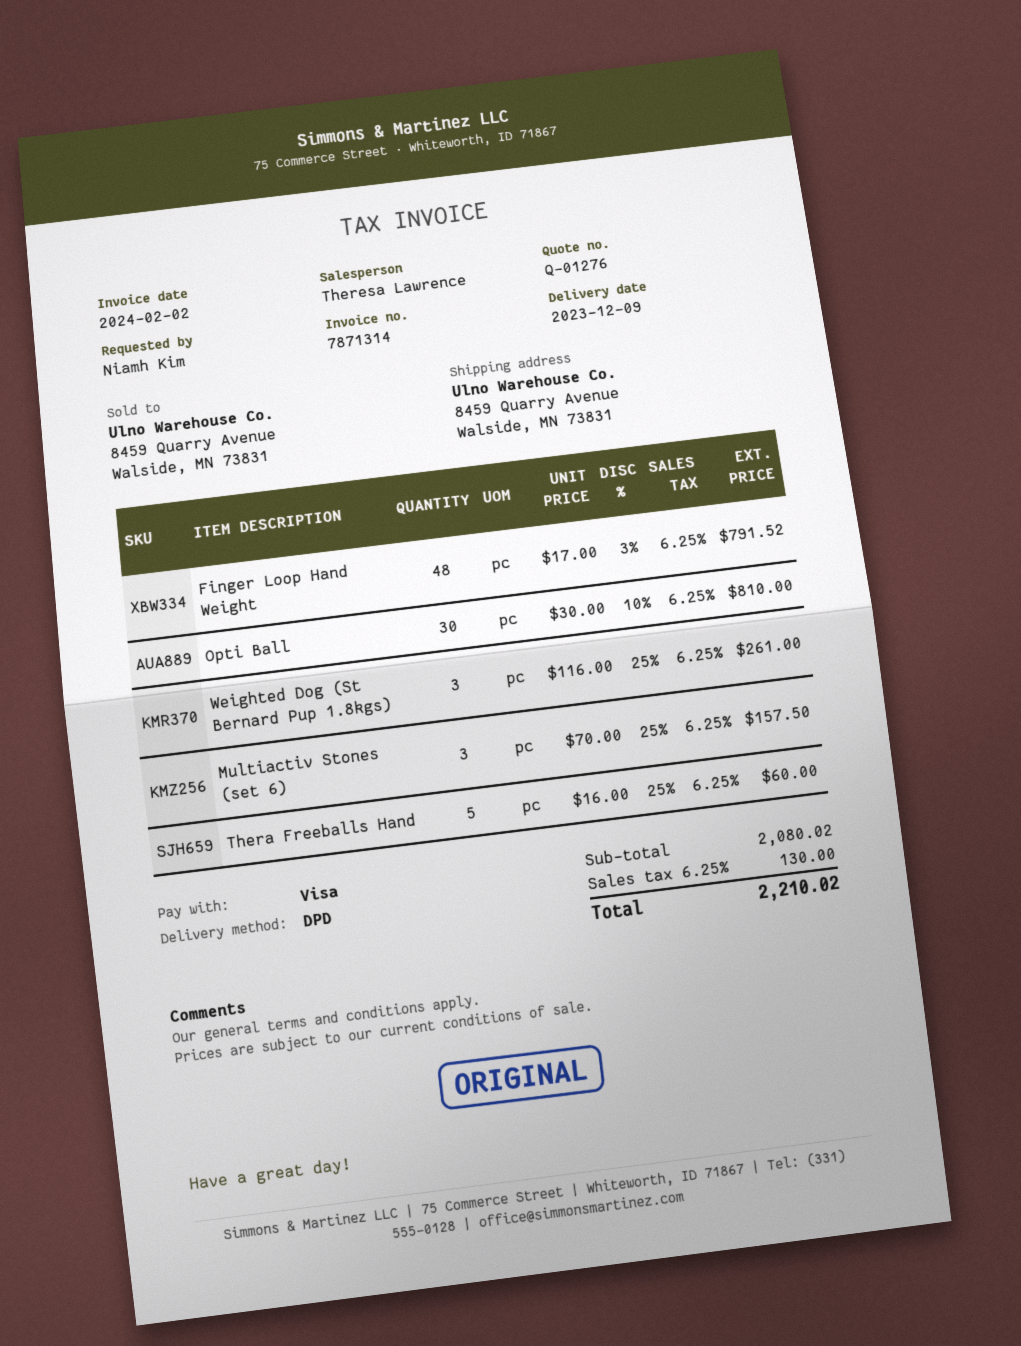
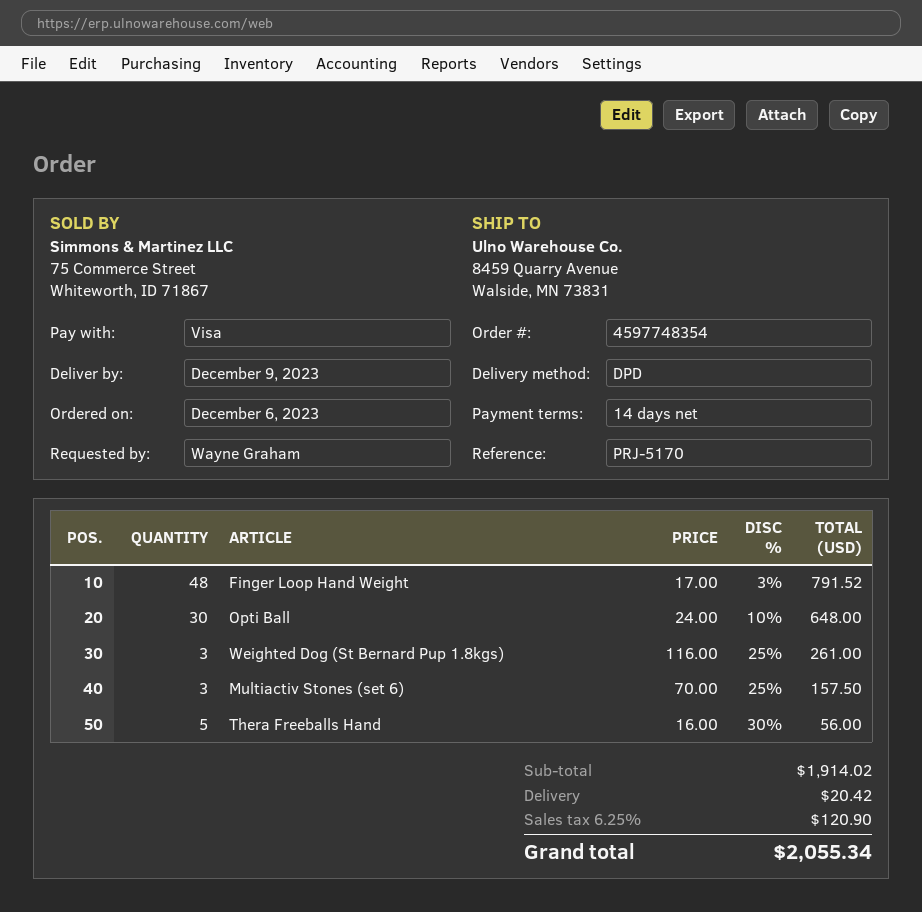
ordered by: Niamh Kim -> Wayne Graham
Opti Ball: 30 x 30.00 - 10% = 810.00 -> 30 x 24.00 - 10% = 648.00
Thera Freeballs Hand: 5 x 16.00 - 25% = 60.00 -> 5 x 16.00 - 30% = 56.00
subtotal: 2080.02 -> 1914.02
shipping: none -> 20.42
tax: 6.25% = 130.00 -> 6.25% = 120.90
total: 2210.02 -> 2055.34

